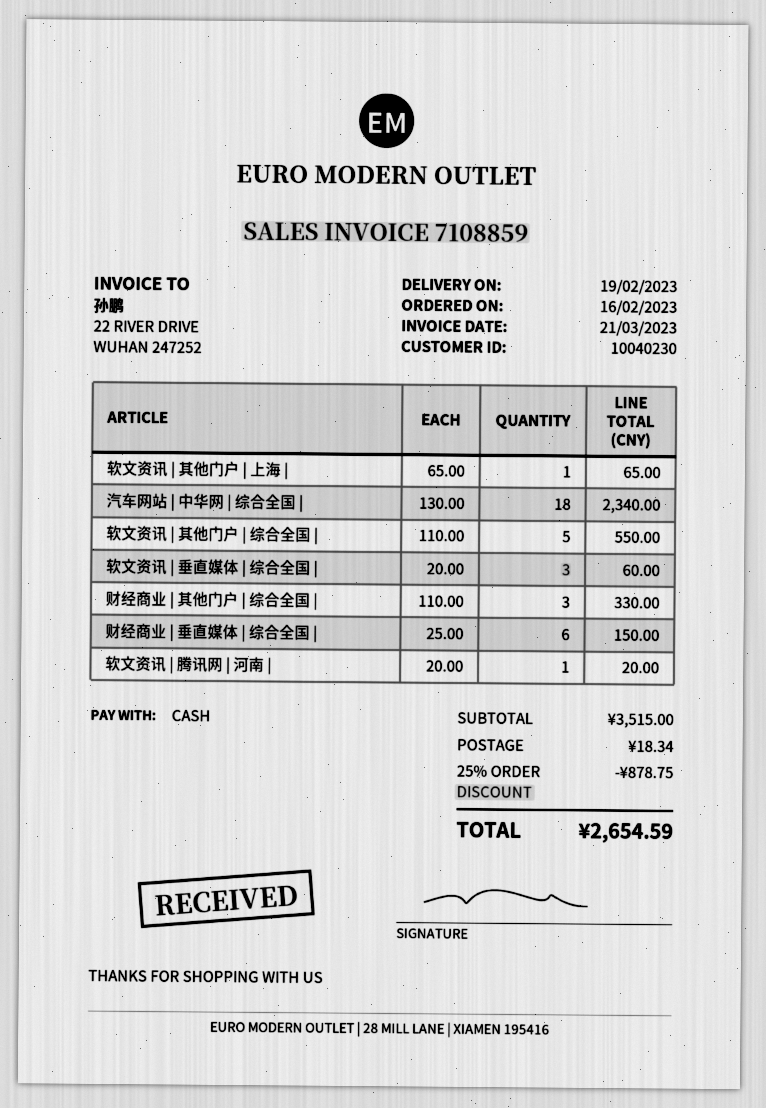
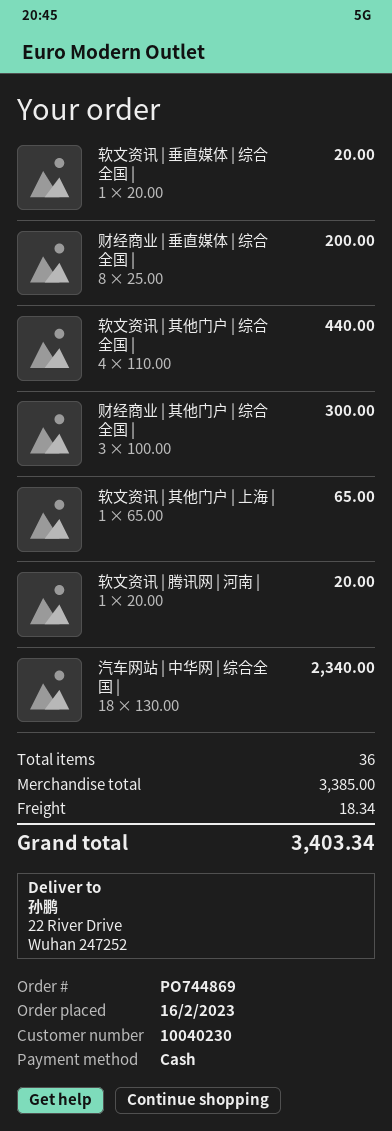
软文资讯 | 其他门户 | 综合全国 |: 5 x 110.00 = 550.00 -> 4 x 110.00 = 440.00
软文资讯 | 垂直媒体 | 综合全国 |: 3 x 20.00 = 60.00 -> 1 x 20.00 = 20.00
财经商业 | 其他门户 | 综合全国 |: 3 x 110.00 = 330.00 -> 3 x 100.00 = 300.00
财经商业 | 垂直媒体 | 综合全国 |: 6 x 25.00 = 150.00 -> 8 x 25.00 = 200.00
subtotal: 3515.00 -> 3385.00
discount: 25% = 878.75 -> none
total: 2654.59 -> 3403.34

